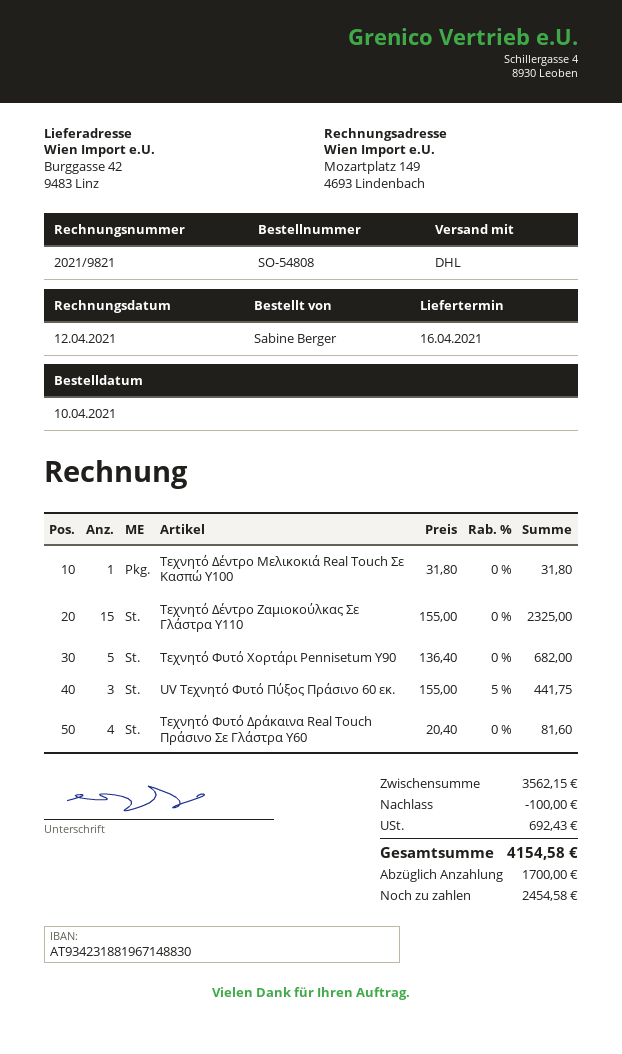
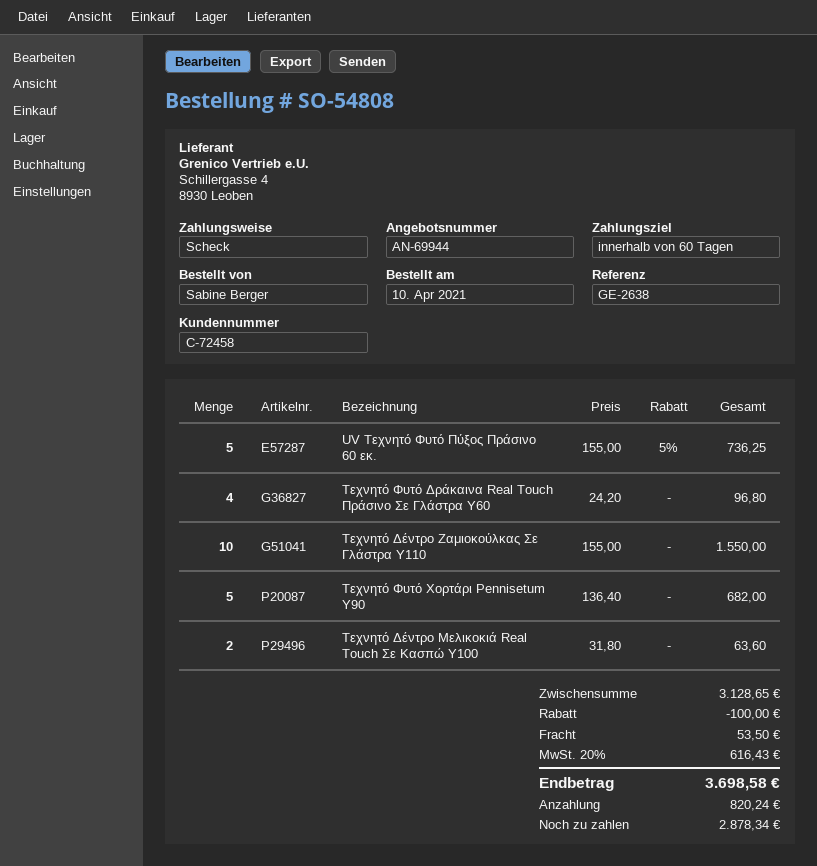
Τεχνητό Δέντρο Μελικοκιά Real Touch Σε Κασπώ Υ100: 1 x 31.80 = 31.80 -> 2 x 31.80 = 63.60
Τεχνητό Δέντρο Ζαμιοκούλκας Σε Γλάστρα Y110: 15 x 155.00 = 2325.00 -> 10 x 155.00 = 1550.00
UV Τεχνητό Φυτό Πύξος Πράσινο 60 εκ.: 3 x 155.00 - 5% = 441.75 -> 5 x 155.00 - 5% = 736.25
Τεχνητό Φυτό Δράκαινα Real Touch Πράσινο Σε Γλάστρα Υ60: 4 x 20.40 = 81.60 -> 4 x 24.20 = 96.80
subtotal: 3562.15 -> 3128.65
shipping: none -> 53.50
tax: 692.43 -> 616.43
total: 4154.58 -> 3698.58
deposit: 1700.00 -> 820.24
balance: 2454.58 -> 2878.34

